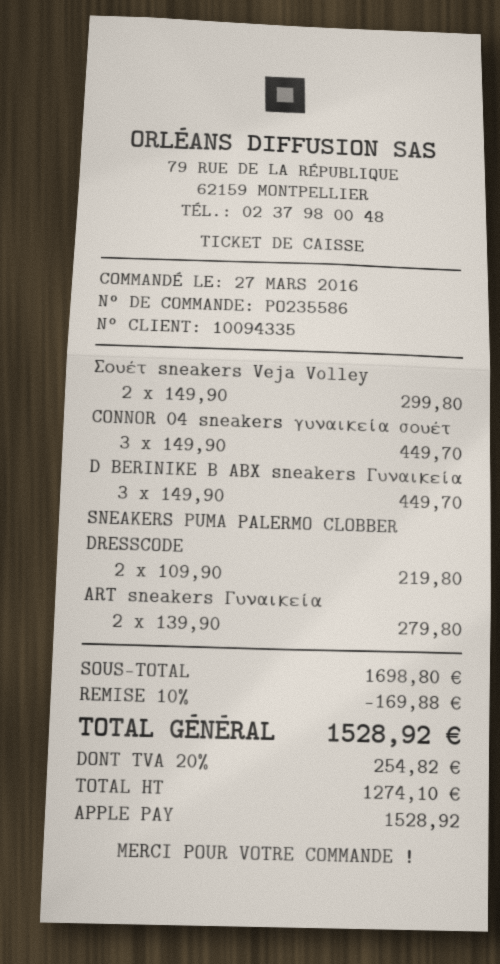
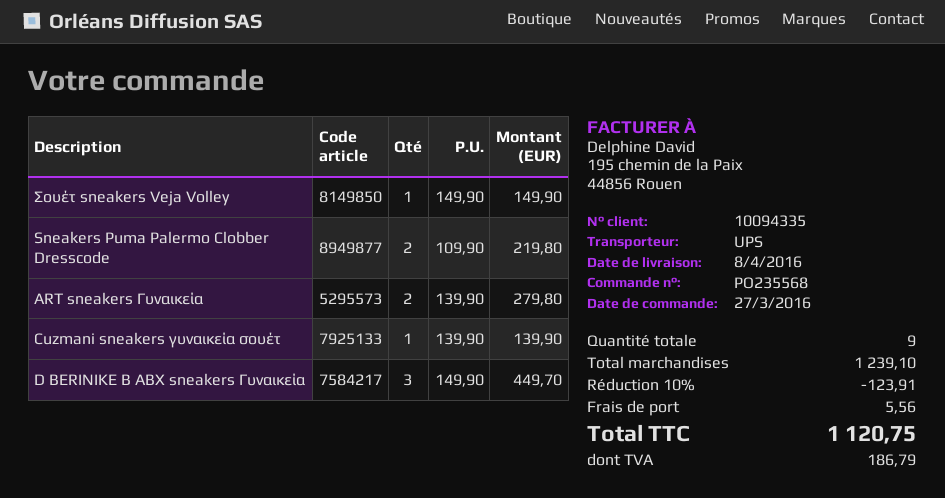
order number: PO235586 -> PO235568
Σουέτ sneakers Veja Volley: 2 x 149.90 = 299.80 -> 1 x 149.90 = 149.90
CONNOR 04 sneakers γυναικεία σουέτ: 3 x 149.90 = 449.70 -> none
Cuzmani sneakers γυναικεία σουέτ: none -> 1 x 139.90 = 139.90
subtotal: 1698.80 -> 1239.10
discount: 10% = 169.88 -> 10% = 123.91
shipping: none -> 5.56
tax: 254.82 -> 186.79
total: 1528.92 -> 1120.75

